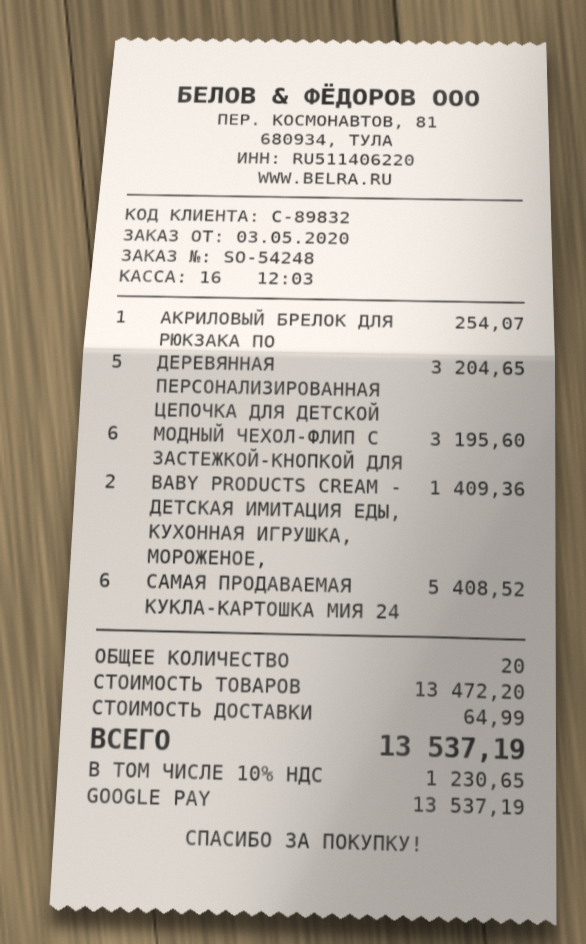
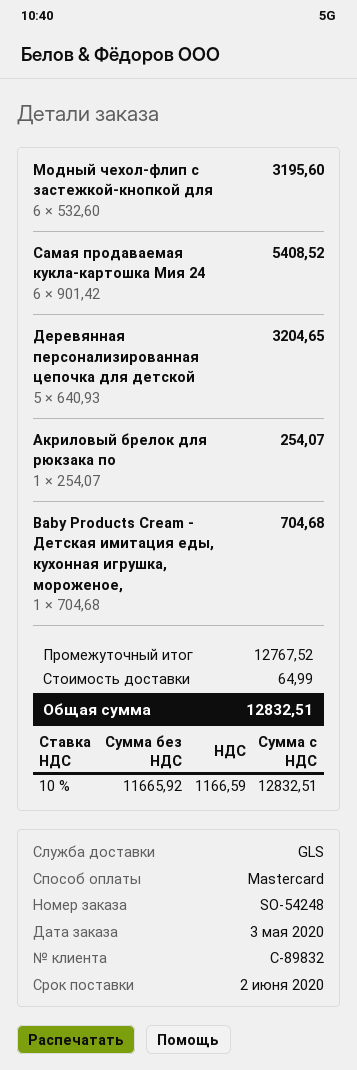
payment method: Google Pay -> Mastercard
BABY PRODUCTS CREAM - ДЕТСКАЯ ИМИТАЦИЯ ЕДЫ, КУХОННАЯ ИГРУШКА, МОРОЖЕНОЕ,: 2 for 1409.36 -> 1 for 704.68
subtotal: 13472.20 -> 12767.52
tax: 10% = 1230.65 -> 10% = 1166.59
total: 13537.19 -> 12832.51

